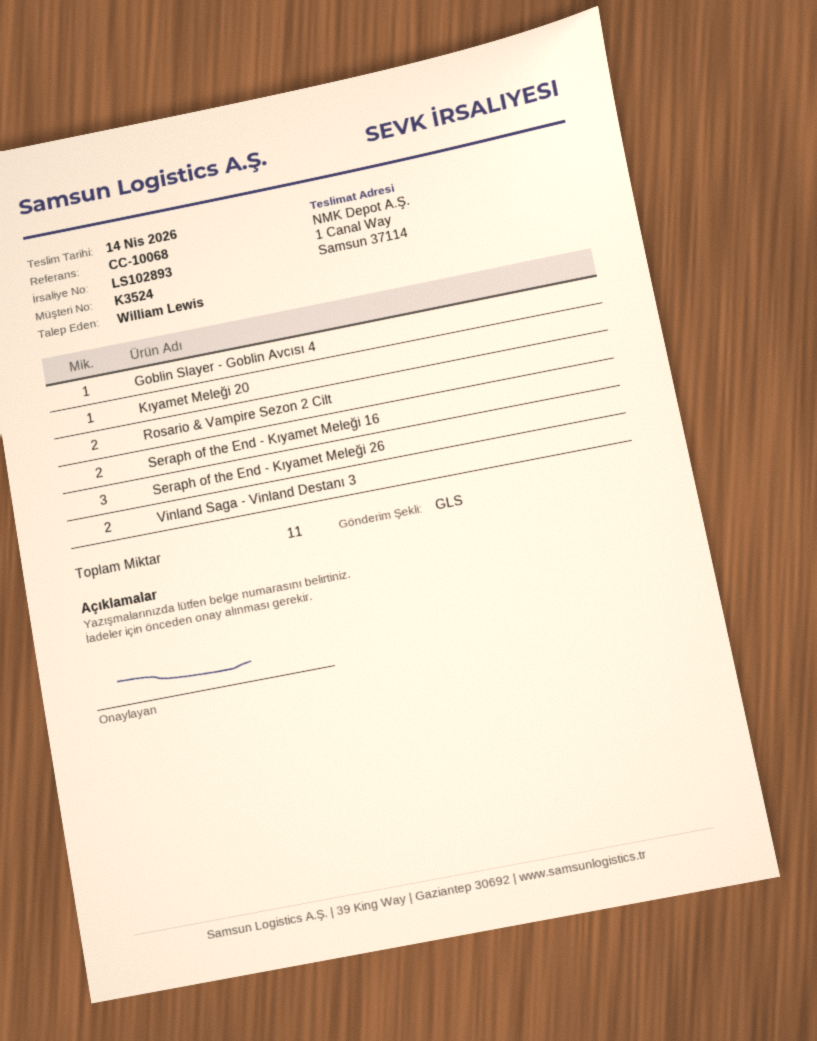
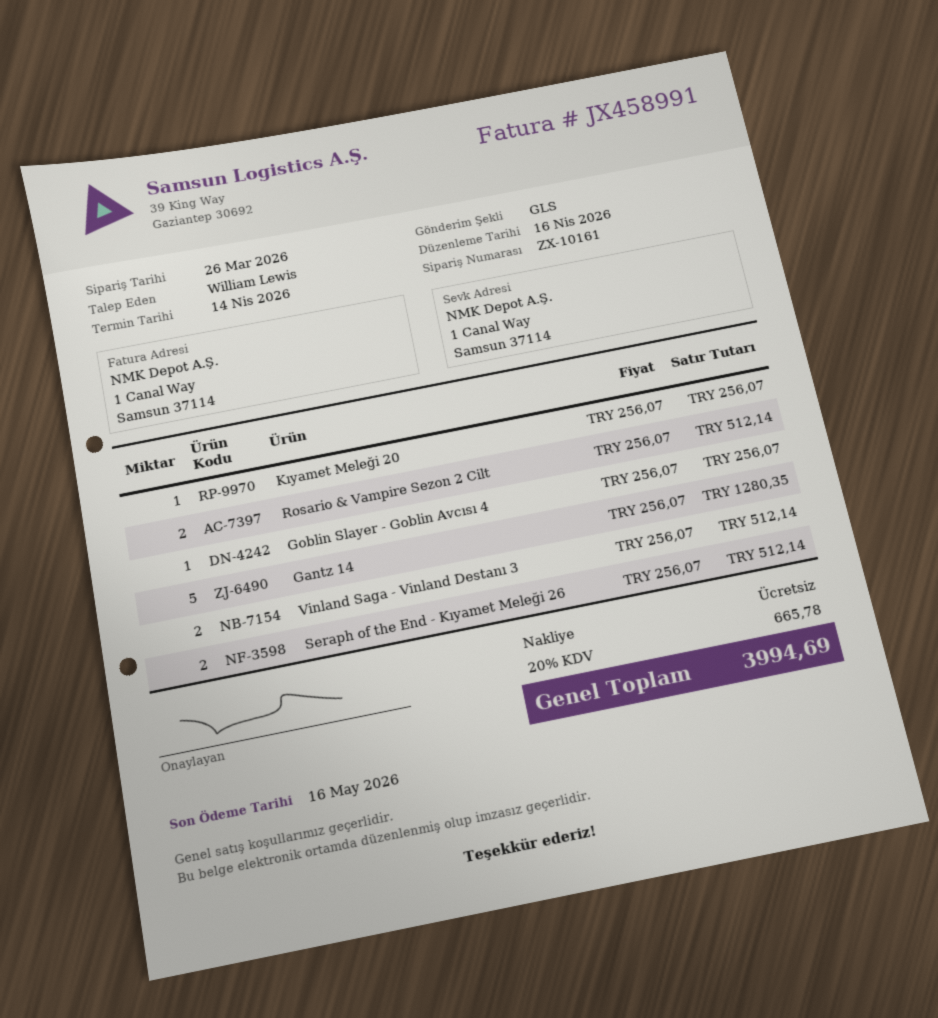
Seraph of the End - Kıyamet Meleği 16: 2 -> none
Seraph of the End - Kıyamet Meleği 26: 3 -> 2
Gantz 14: none -> 5

